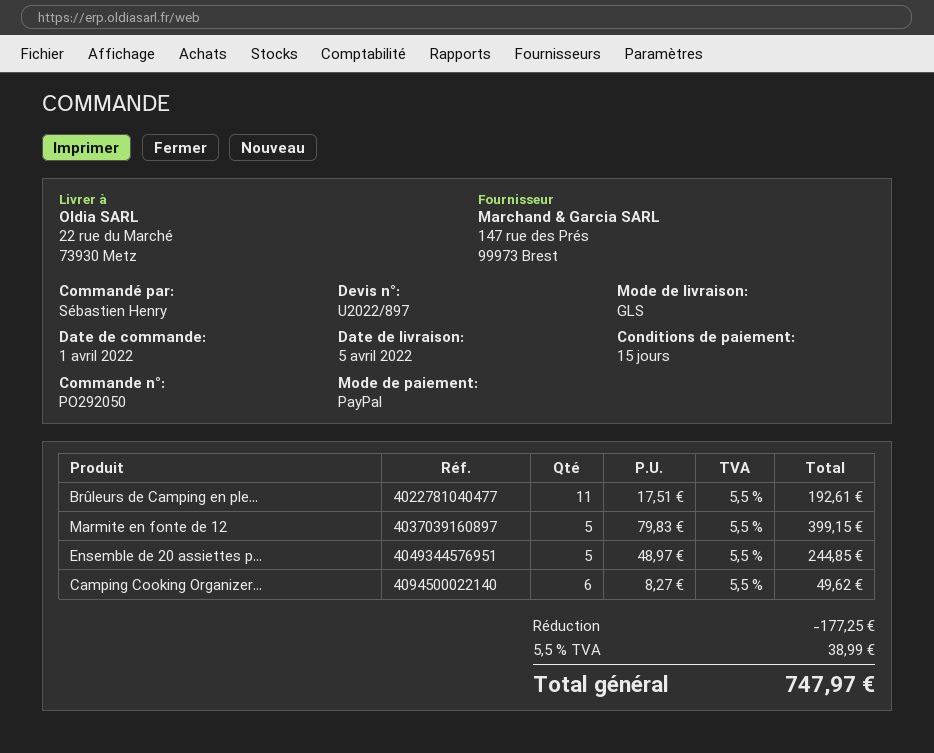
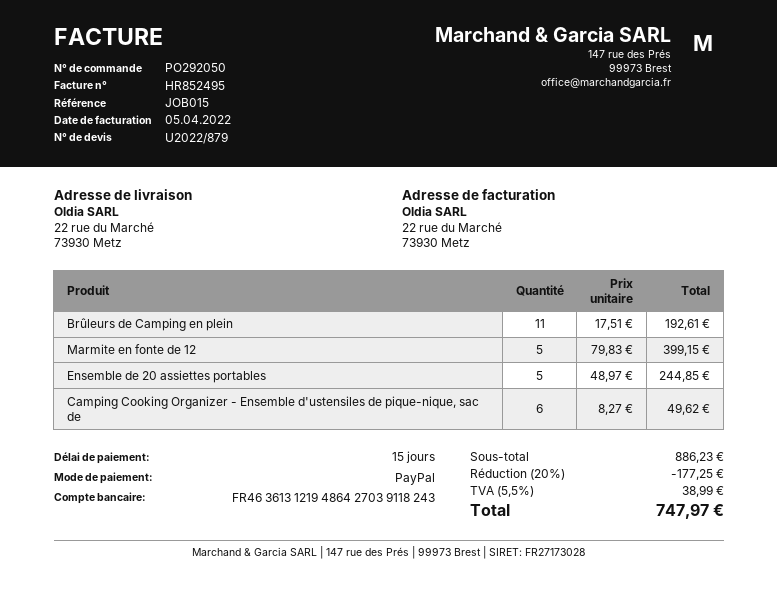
quote number: U2022/897 -> U2022/879

